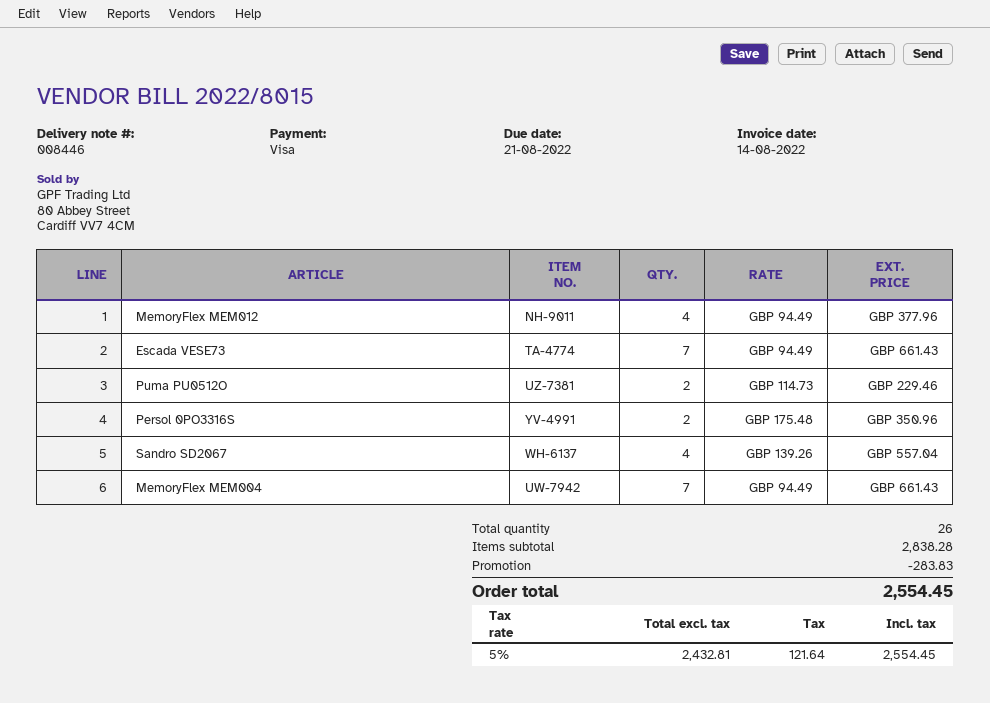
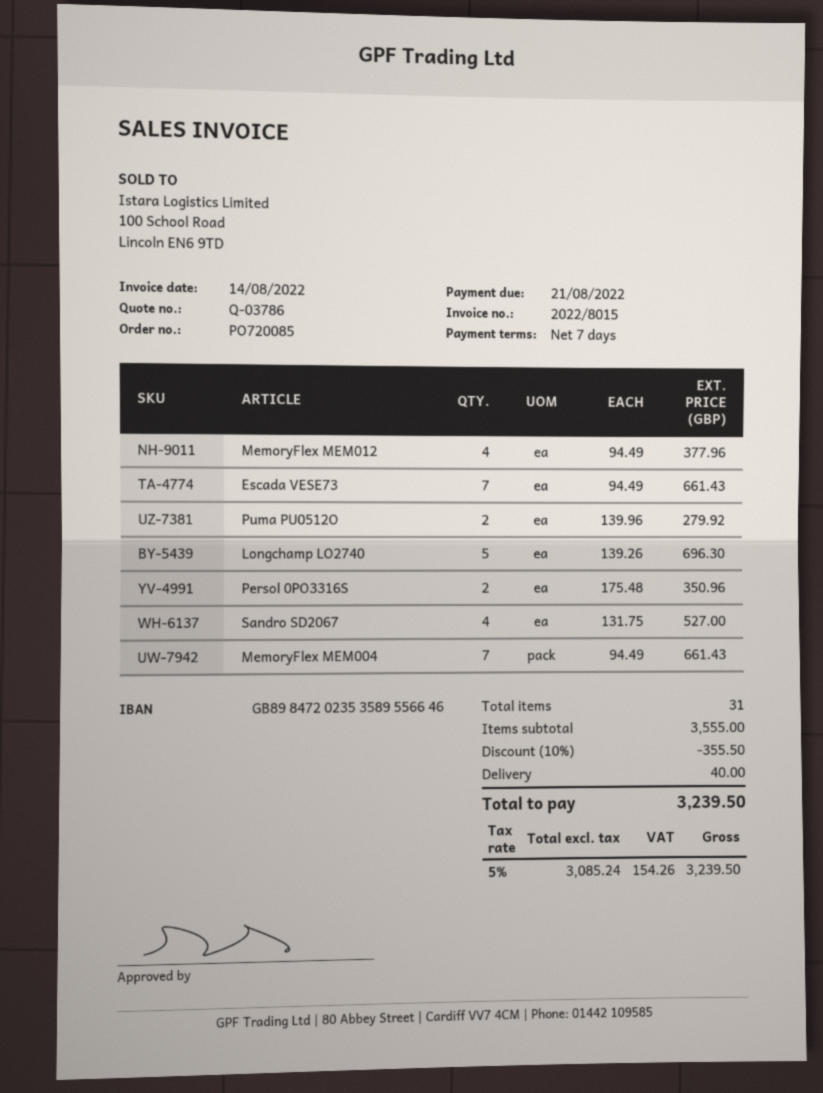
Puma PU0512O: 2 x 114.73 = 229.46 -> 2 x 139.96 = 279.92
Sandro SD2067: 4 x 139.26 = 557.04 -> 4 x 131.75 = 527.00
Longchamp LO2740: none -> 5 x 139.26 = 696.30
total quantity: 26 -> 31
subtotal: 2838.28 -> 3555.00
discount: 283.83 -> 355.50
shipping: none -> 40.00
net: 2432.81 -> 3085.24
tax: 5% = 121.64 -> 5% = 154.26
total: 2554.45 -> 3239.50

